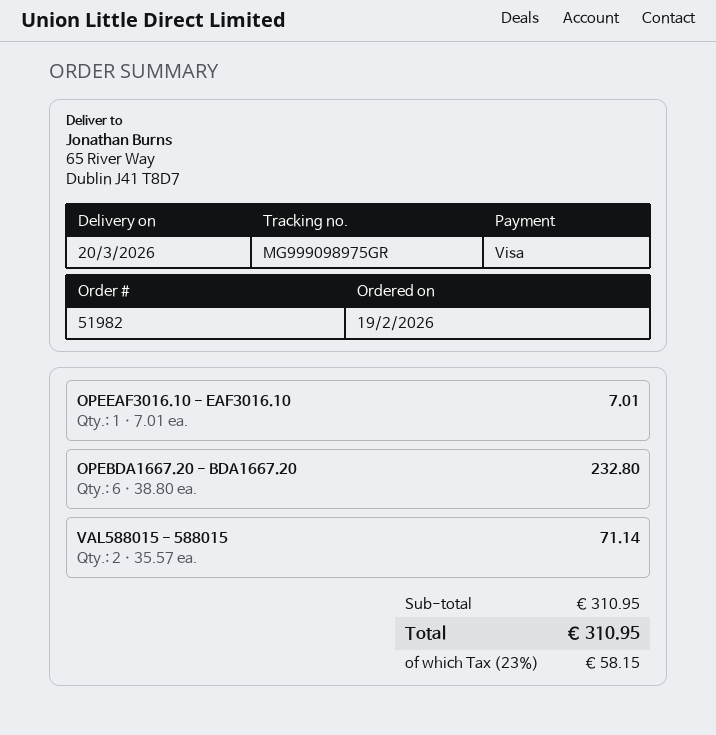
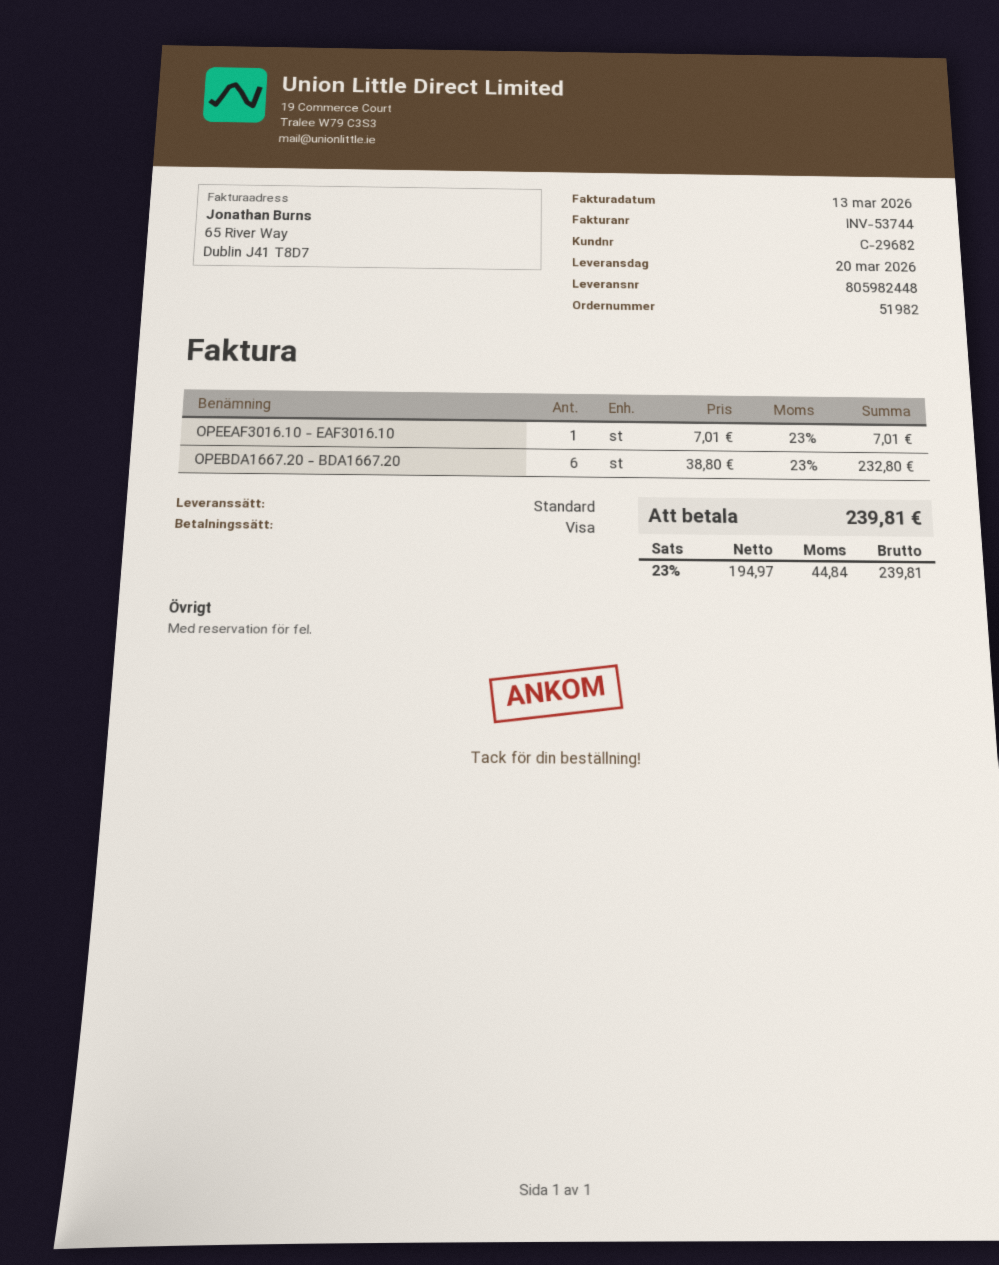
VAL588015 - 588015: 2 x 35.57 = 71.14 -> none
tax: 23% = 58.15 -> 23% = 44.84
total: 310.95 -> 239.81

